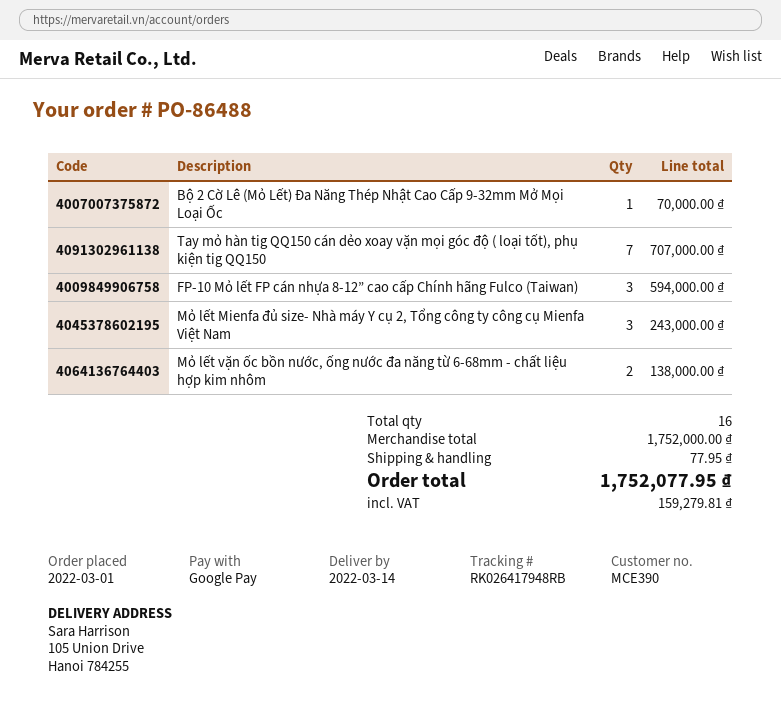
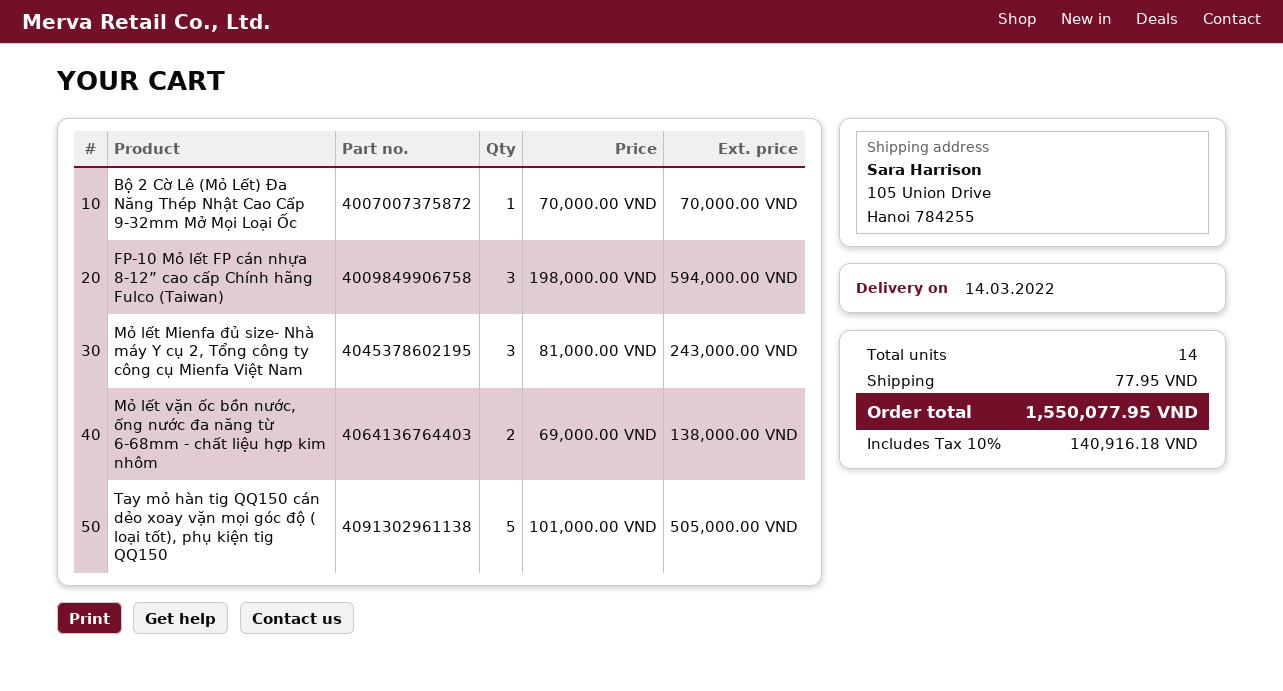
Tay mỏ hàn tig QQ150 cán dẻo xoay vặn mọi góc độ ( loại tốt), phụ kiện tig QQ150: 7 for 707000.00 -> 5 for 505000.00
total quantity: 16 -> 14
tax: 159279.81 -> 140916.18
total: 1752077.95 -> 1550077.95

